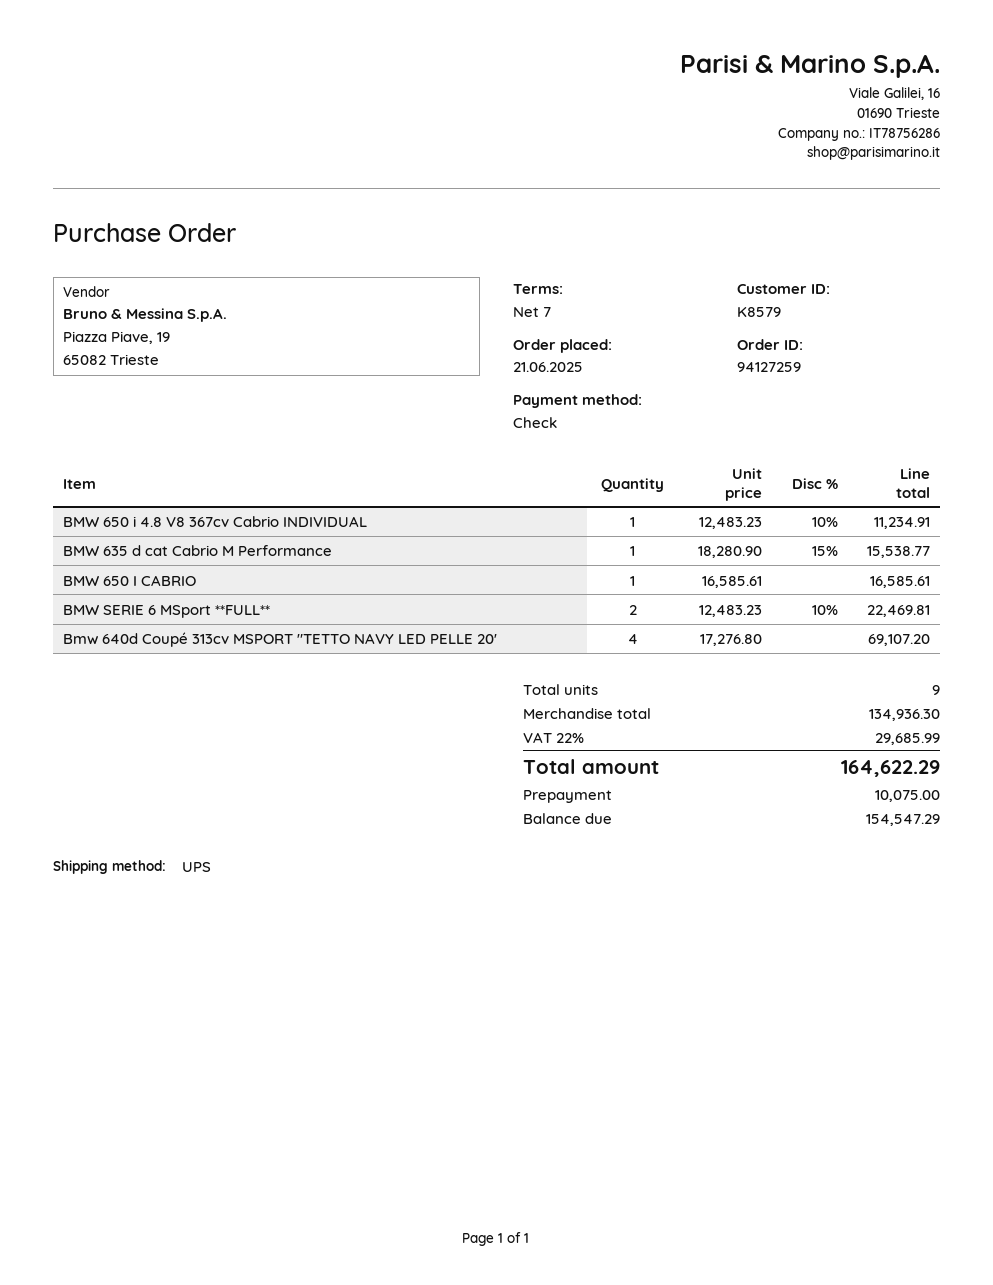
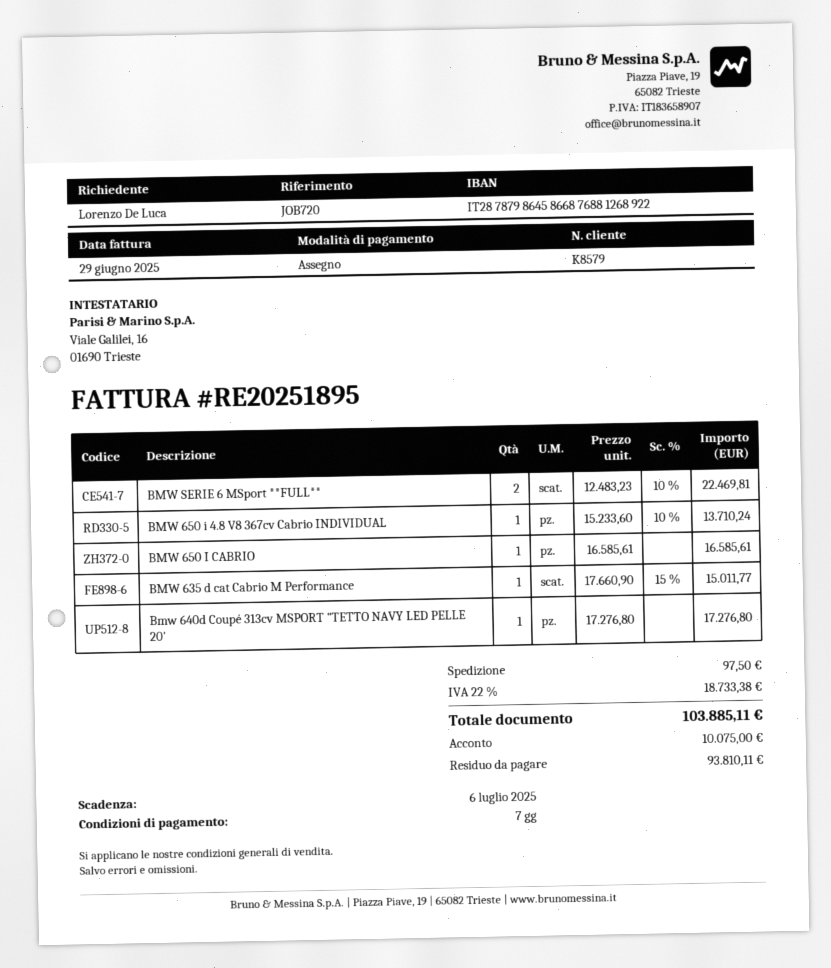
BMW 650 i 4.8 V8 367cv Cabrio INDIVIDUAL: 1 x 12483.23 - 10% = 11234.91 -> 1 x 15233.60 - 10% = 13710.24
BMW 635 d cat Cabrio M Performance: 1 x 18280.90 - 15% = 15538.77 -> 1 x 17660.90 - 15% = 15011.77
Bmw 640d Coupé 313cv MSPORT "TETTO NAVY LED PELLE 20': 4 x 17276.80 = 69107.20 -> 1 x 17276.80 = 17276.80
shipping: none -> 97.50
tax: 22% = 29685.99 -> 22% = 18733.38
total: 164622.29 -> 103885.11
balance: 154547.29 -> 93810.11

